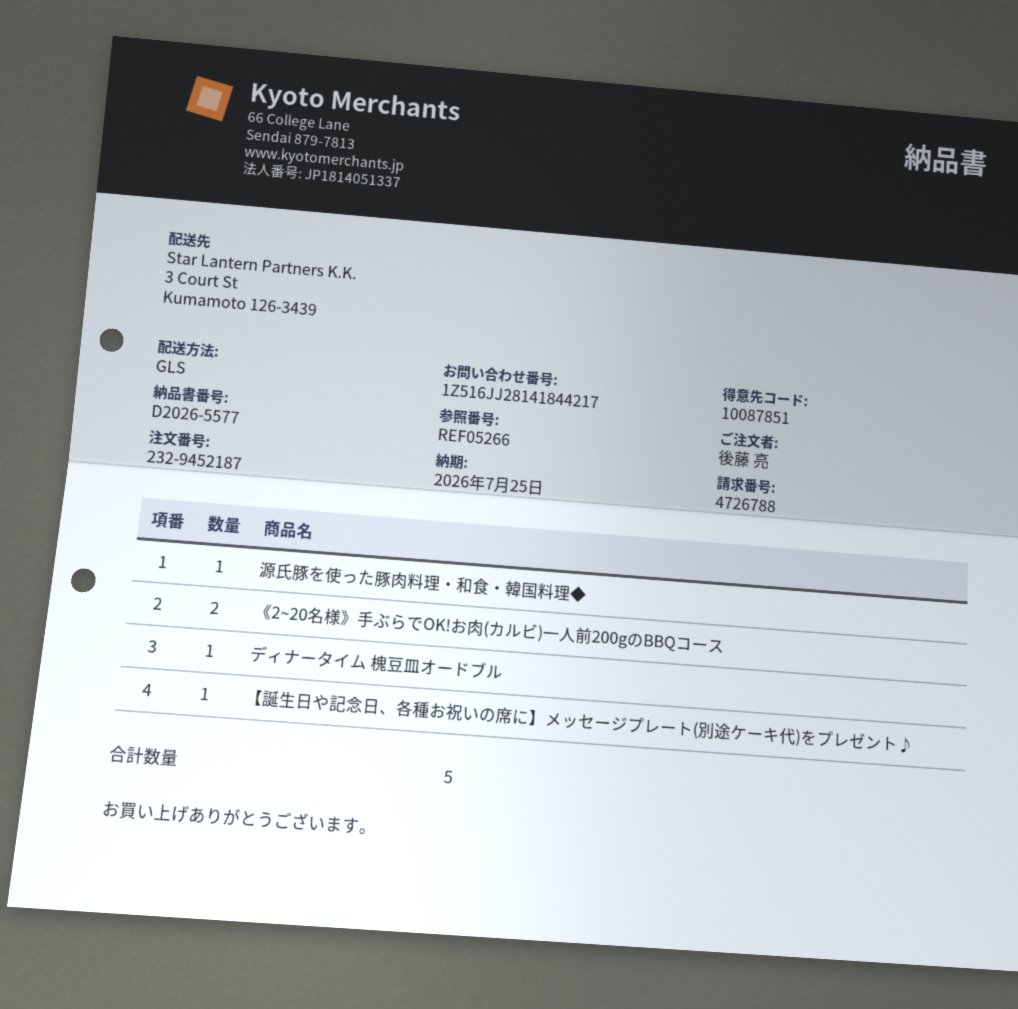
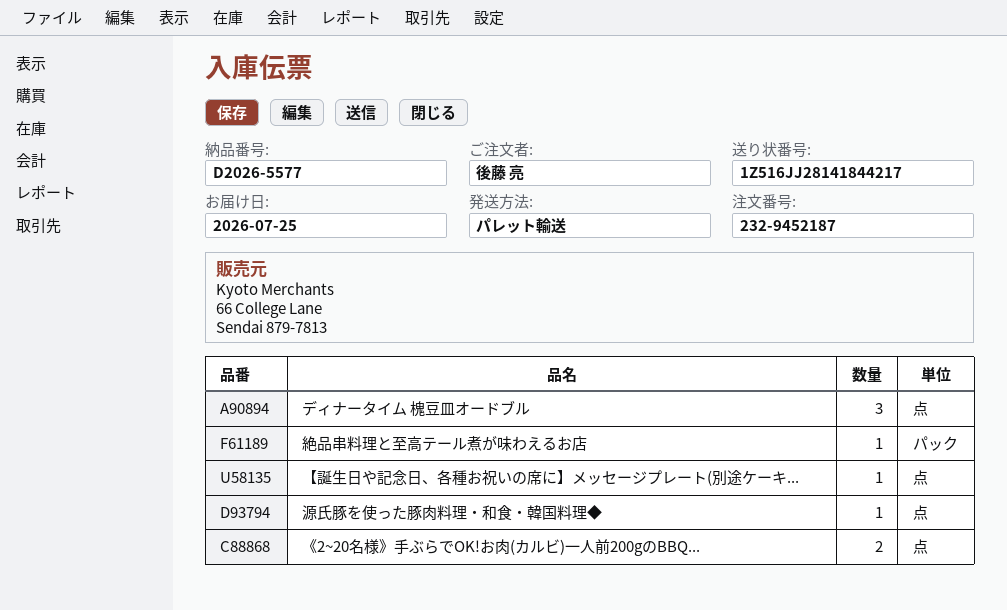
shipping method: GLS -> pallet freight
ディナータイム 槐豆皿オードブル: 1 -> 3
絶品串料理と至高テール煮が味わえるお店: none -> 1

